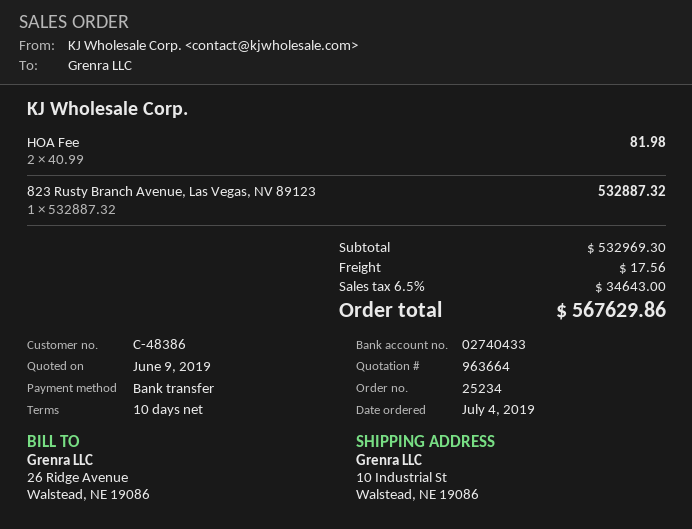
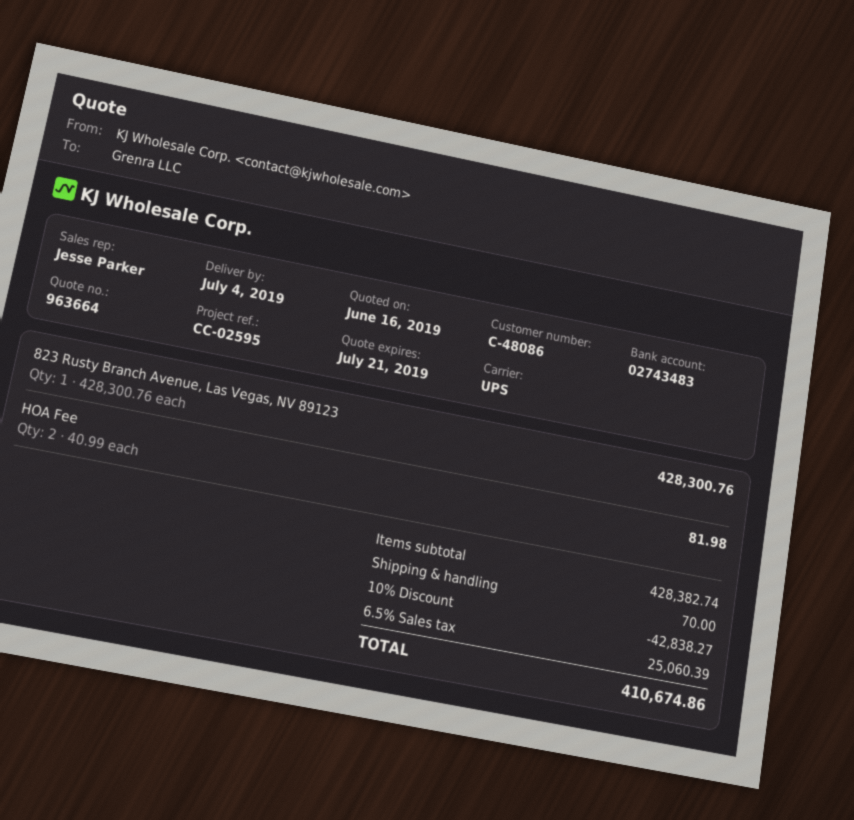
quote date: 2019-06-09 -> 2019-06-16
customer number: C-48386 -> C-48086
bank account: 02740433 -> 02743483
823 Rusty Branch Avenue, Las Vegas, NV 89123: 1 x 532887.32 = 532887.32 -> 1 x 428300.76 = 428300.76
subtotal: 532969.30 -> 428382.74
discount: none -> 10% = 42838.27
shipping: 17.56 -> 70.00
tax: 6.5% = 34643.00 -> 6.5% = 25060.39
total: 567629.86 -> 410674.86

